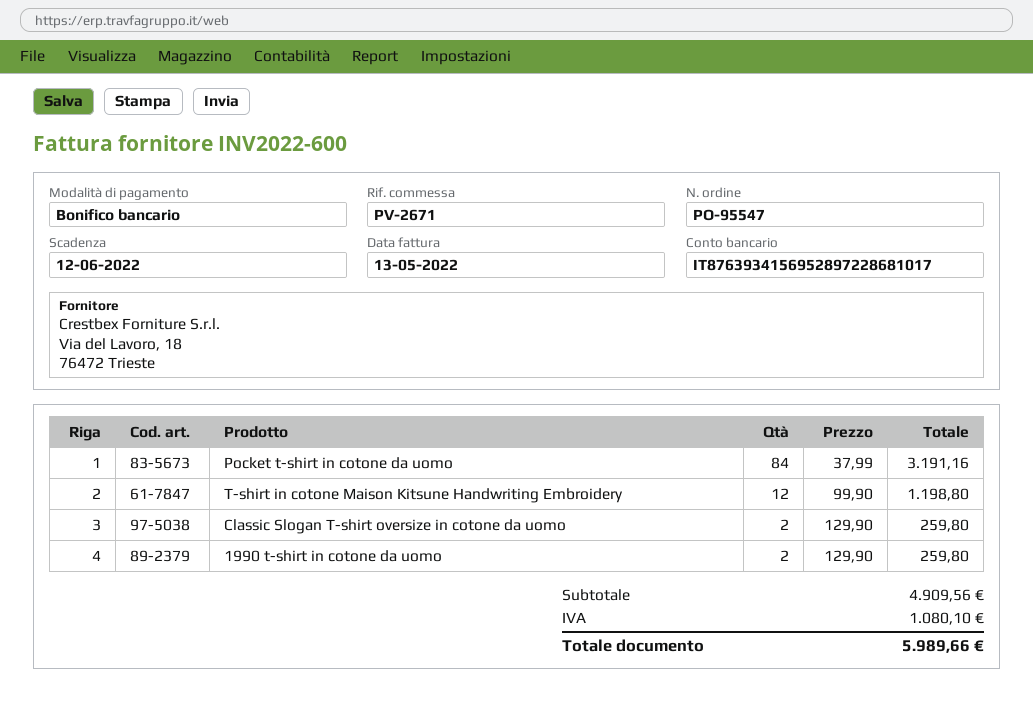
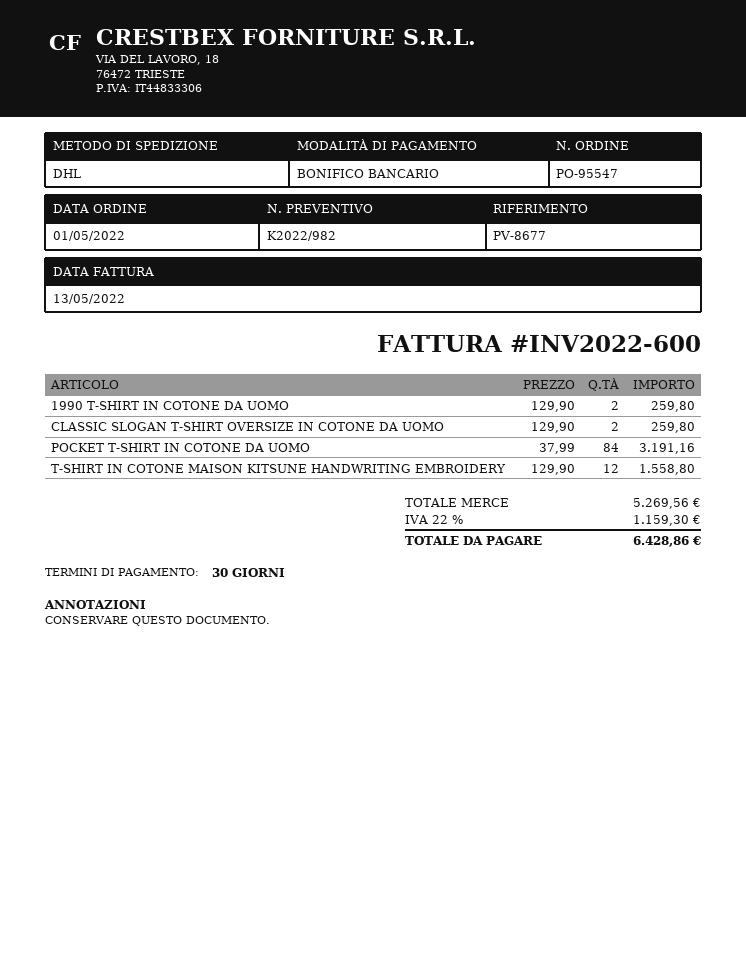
reference: PV-2671 -> PV-8677
T-shirt in cotone Maison Kitsune Handwriting Embroidery: 12 x 99.90 = 1198.80 -> 12 x 129.90 = 1558.80
subtotal: 4909.56 -> 5269.56
tax: 1080.10 -> 1159.30
total: 5989.66 -> 6428.86

